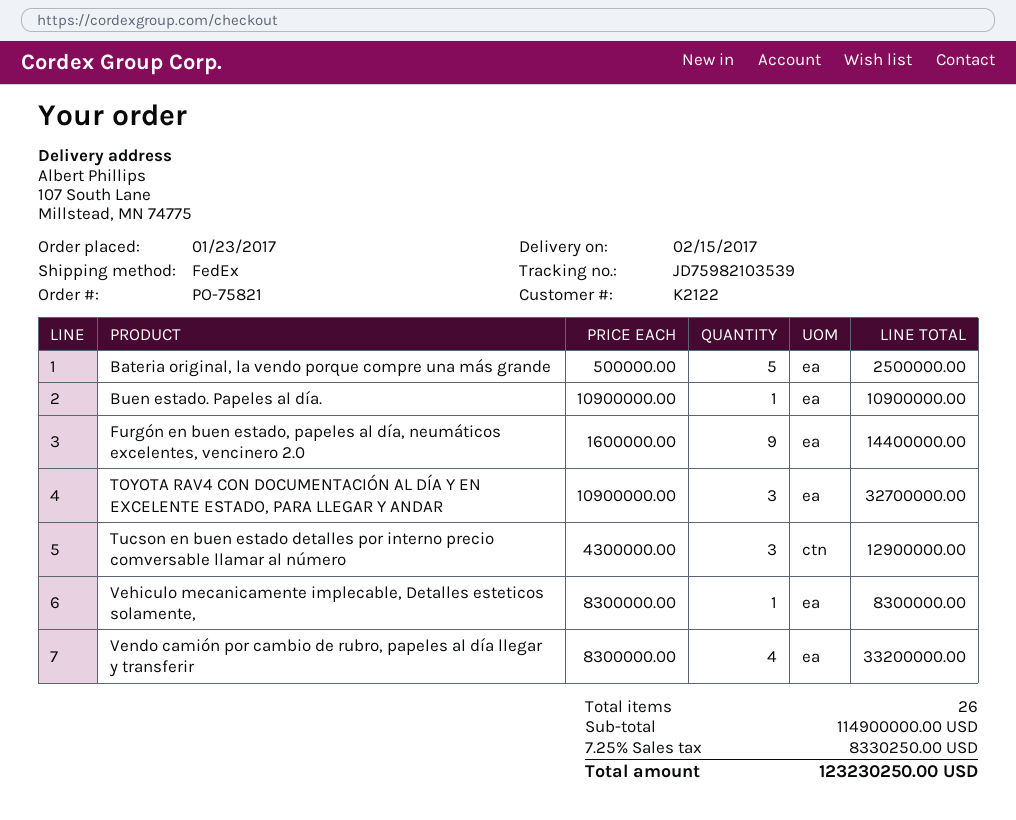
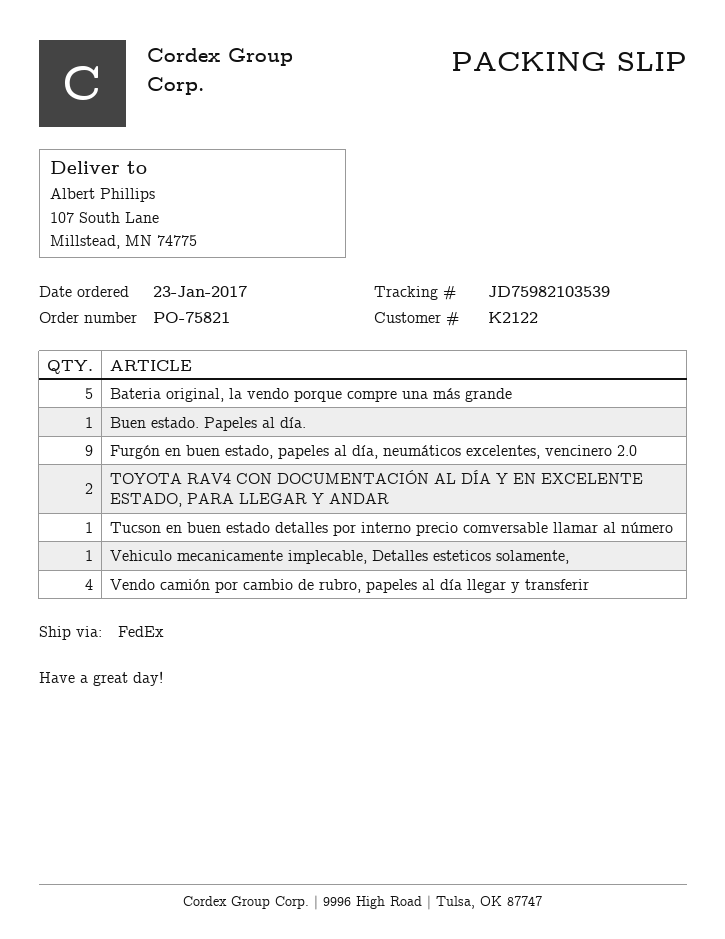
TOYOTA RAV4 CON DOCUMENTACIÓN AL DÍA Y EN EXCELENTE ESTADO, PARA LLEGAR Y ANDAR: 3 -> 2
Tucson en buen estado detalles por interno precio comversable llamar al número: 3 -> 1

